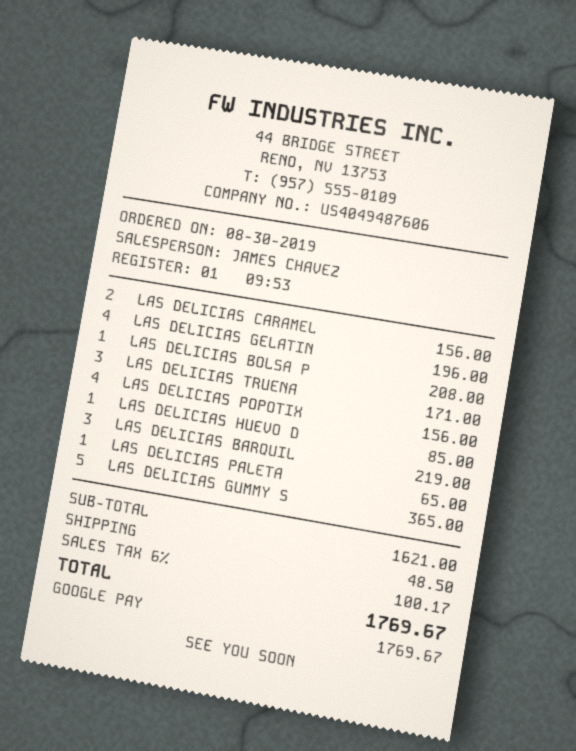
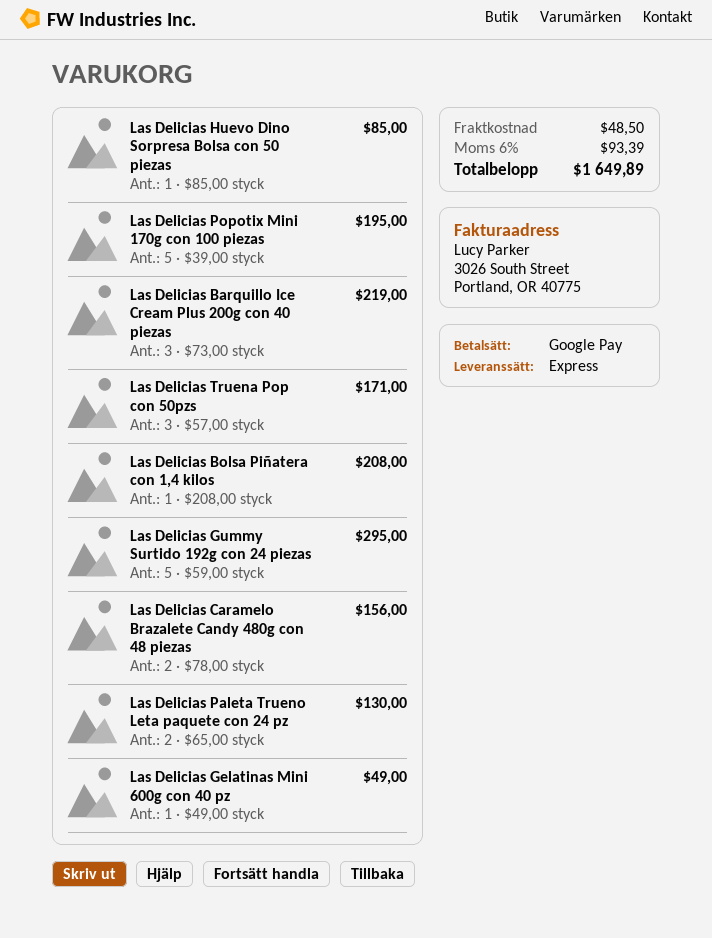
LAS DELICIAS GELATIN: 4 for 196.00 -> 1 for 49.00
LAS DELICIAS POPOTIX: 4 for 156.00 -> 5 for 195.00
LAS DELICIAS PALETA: 1 for 65.00 -> 2 for 130.00
LAS DELICIAS GUMMY S: 5 for 365.00 -> 5 for 295.00
tax: 6% = 100.17 -> 6% = 93.39
total: 1769.67 -> 1649.89

